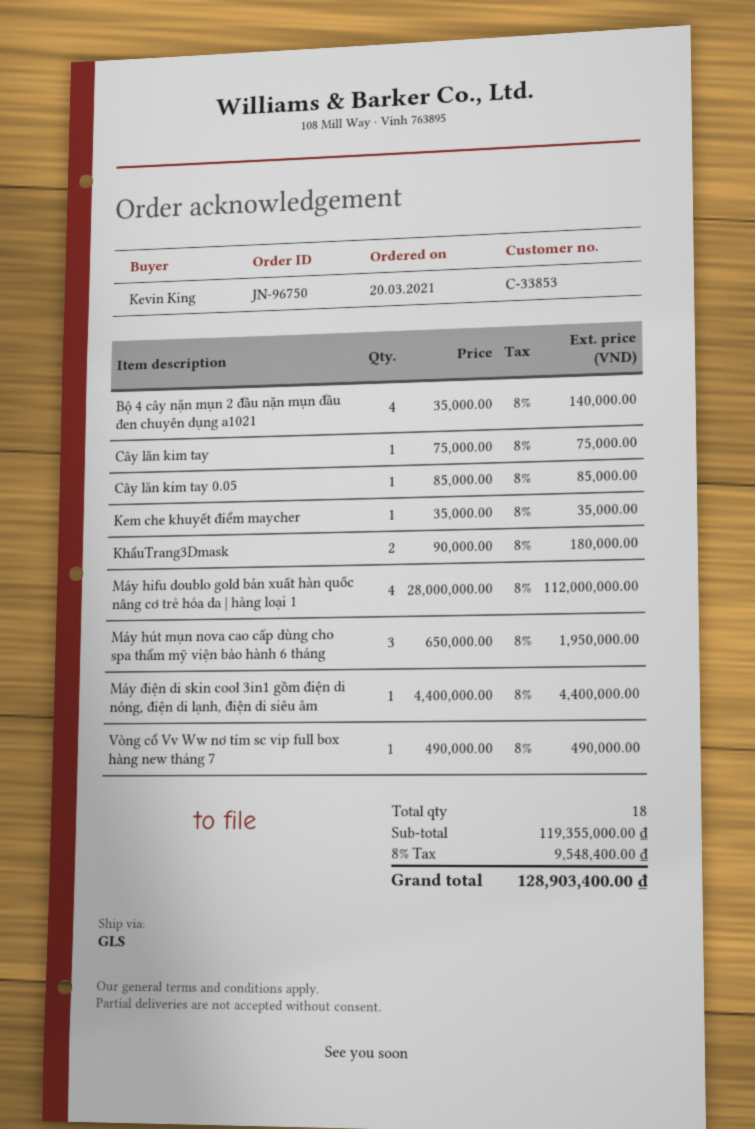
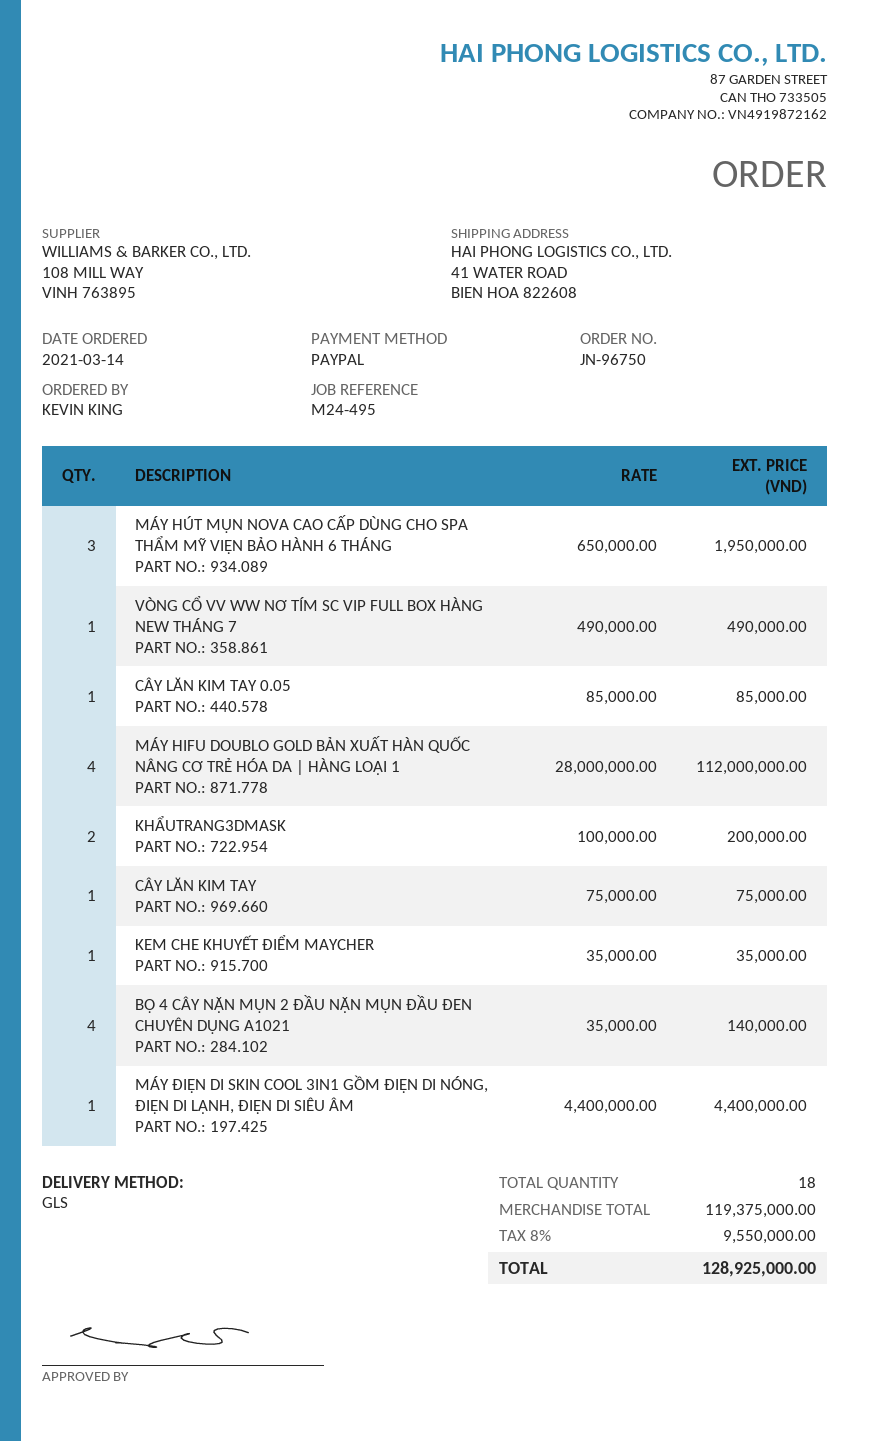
order date: 2021-03-20 -> 2021-03-14
KhẩuTrang3Dmask: 2 x 90000.00 = 180000.00 -> 2 x 100000.00 = 200000.00
subtotal: 119355000.00 -> 119375000.00
tax: 8% = 9548400.00 -> 8% = 9550000.00
total: 128903400.00 -> 128925000.00

